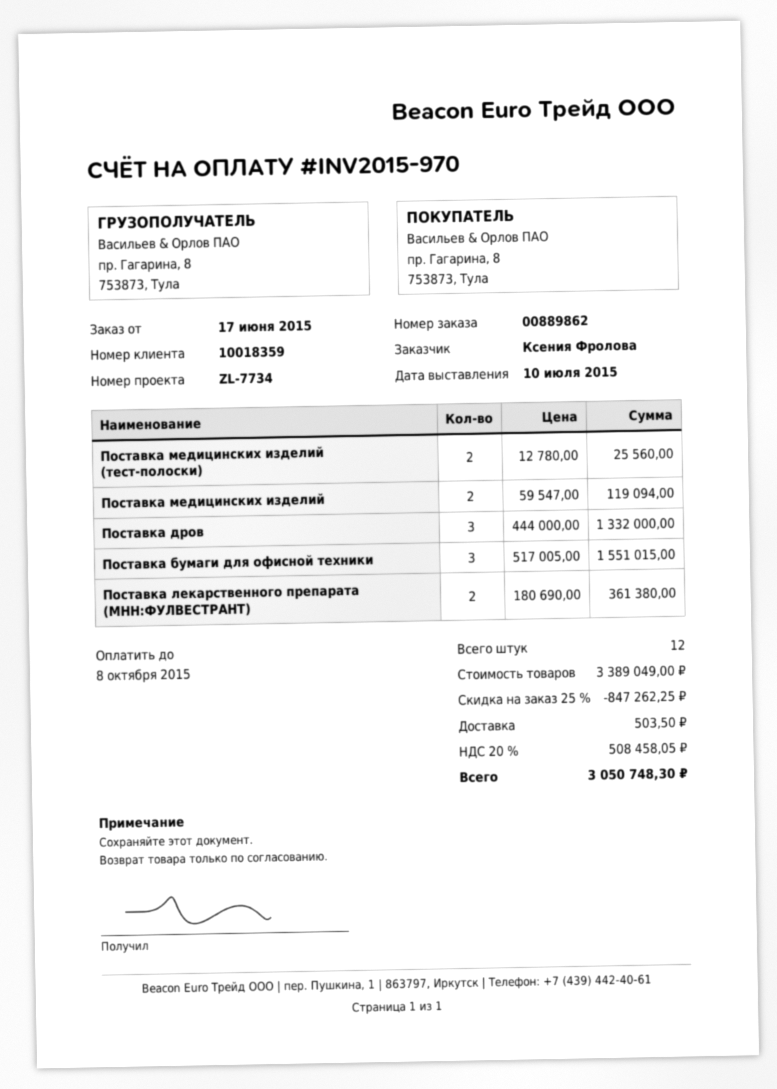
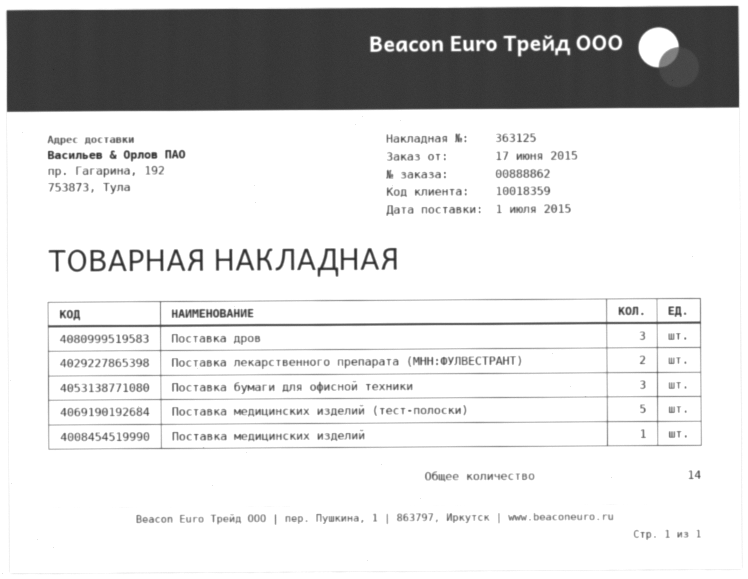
order number: 00889862 -> 00888862
ship to: пр. Гагарина, 8, 753873, Тула -> пр. Гагарина, 192, 753873, Тула
Поставка медицинских изделий (тест-полоски): 2 -> 5
Поставка медицинских изделий: 2 -> 1
total quantity: 12 -> 14

